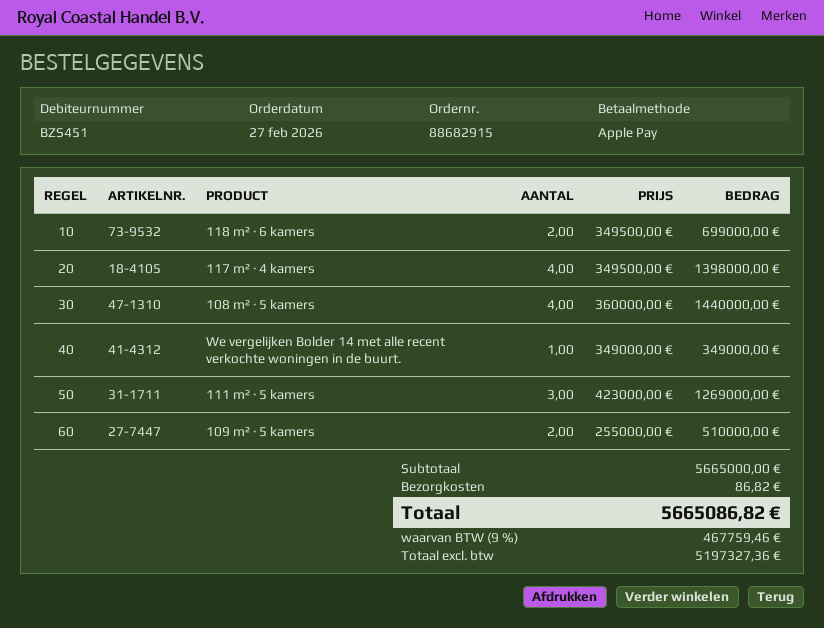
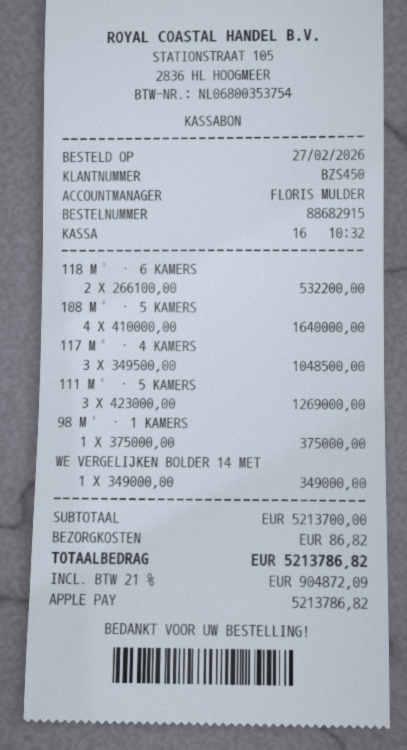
customer number: BZS451 -> BZS450
118 m² · 6 kamers: 2 x 349500.00 = 699000.00 -> 2 x 266100.00 = 532200.00
117 m² · 4 kamers: 4 x 349500.00 = 1398000.00 -> 3 x 349500.00 = 1048500.00
108 m² · 5 kamers: 4 x 360000.00 = 1440000.00 -> 4 x 410000.00 = 1640000.00
109 m² · 5 kamers: 2 x 255000.00 = 510000.00 -> none
98 M² · 1 KAMERS: none -> 1 x 375000.00 = 375000.00
subtotal: 5665000.00 -> 5213700.00
tax: 9% = 467759.46 -> 21% = 904872.09
total: 5665086.82 -> 5213786.82

